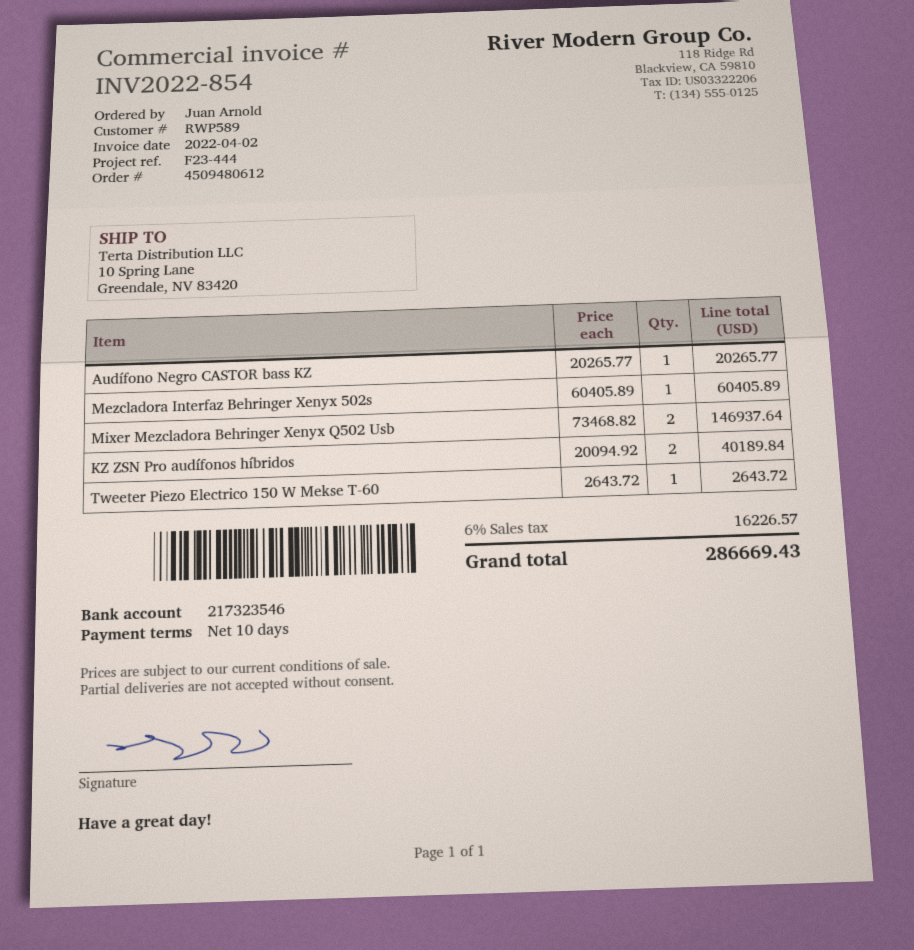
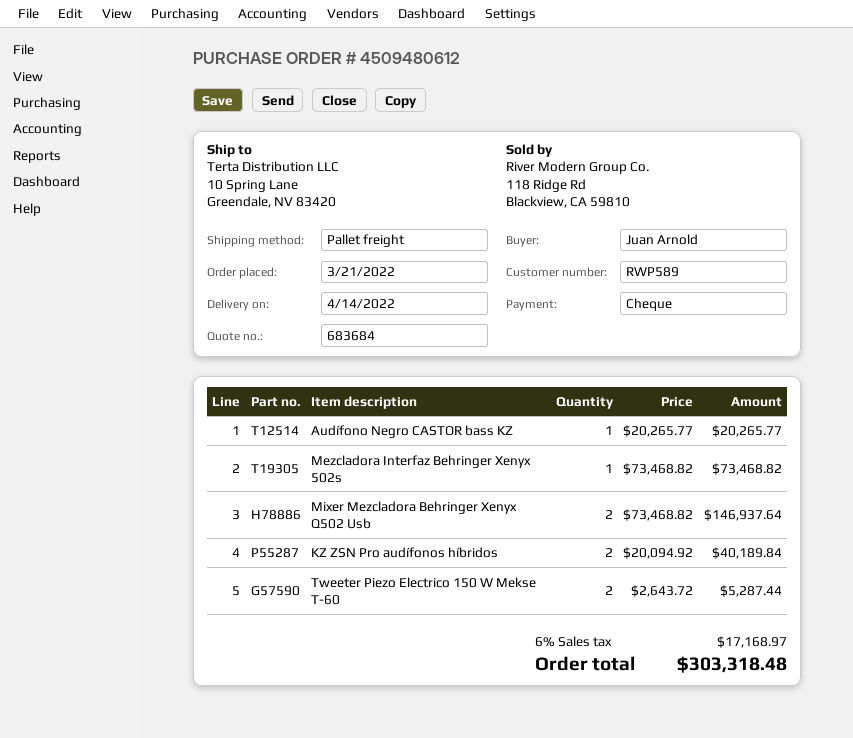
Mezcladora Interfaz Behringer Xenyx 502s: 1 x 60405.89 = 60405.89 -> 1 x 73468.82 = 73468.82
Tweeter Piezo Electrico 150 W Mekse T-60: 1 x 2643.72 = 2643.72 -> 2 x 2643.72 = 5287.44
tax: 6% = 16226.57 -> 6% = 17168.97
total: 286669.43 -> 303318.48

